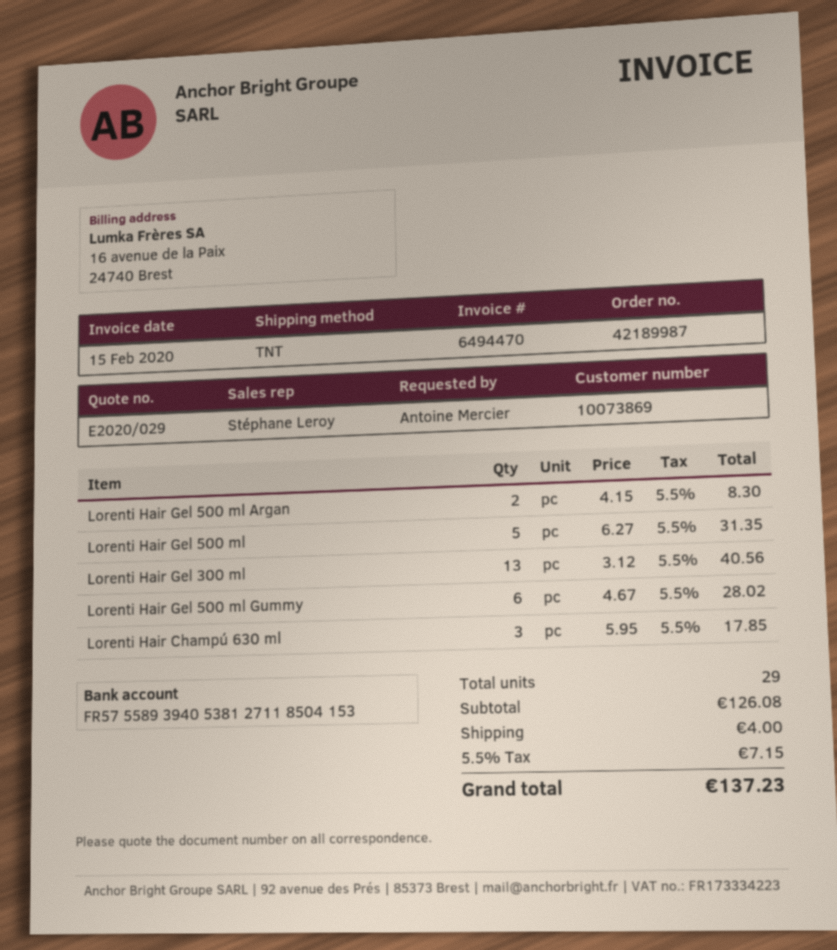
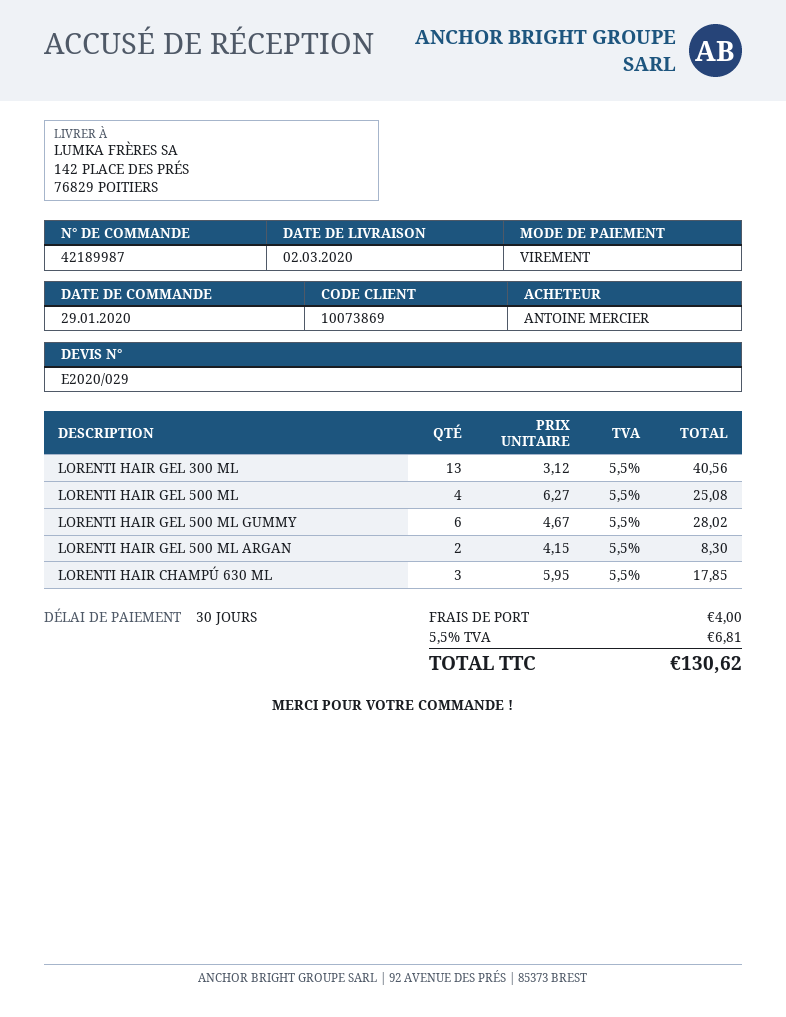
Lorenti Hair Gel 500 ml: 5 x 6.27 = 31.35 -> 4 x 6.27 = 25.08
tax: 5.5% = 7.15 -> 5.5% = 6.81
total: 137.23 -> 130.62

